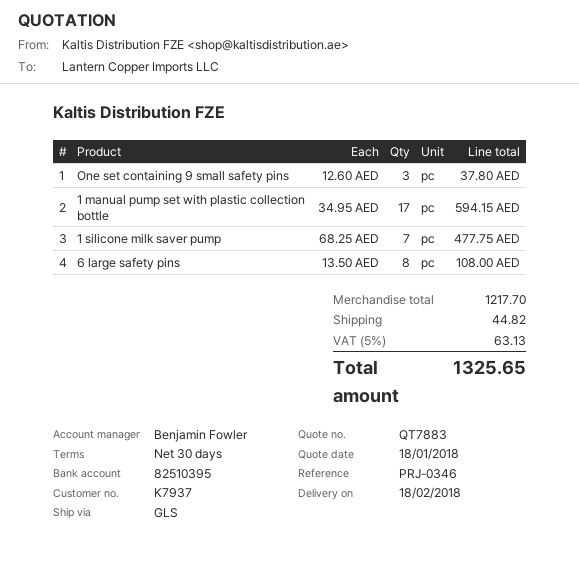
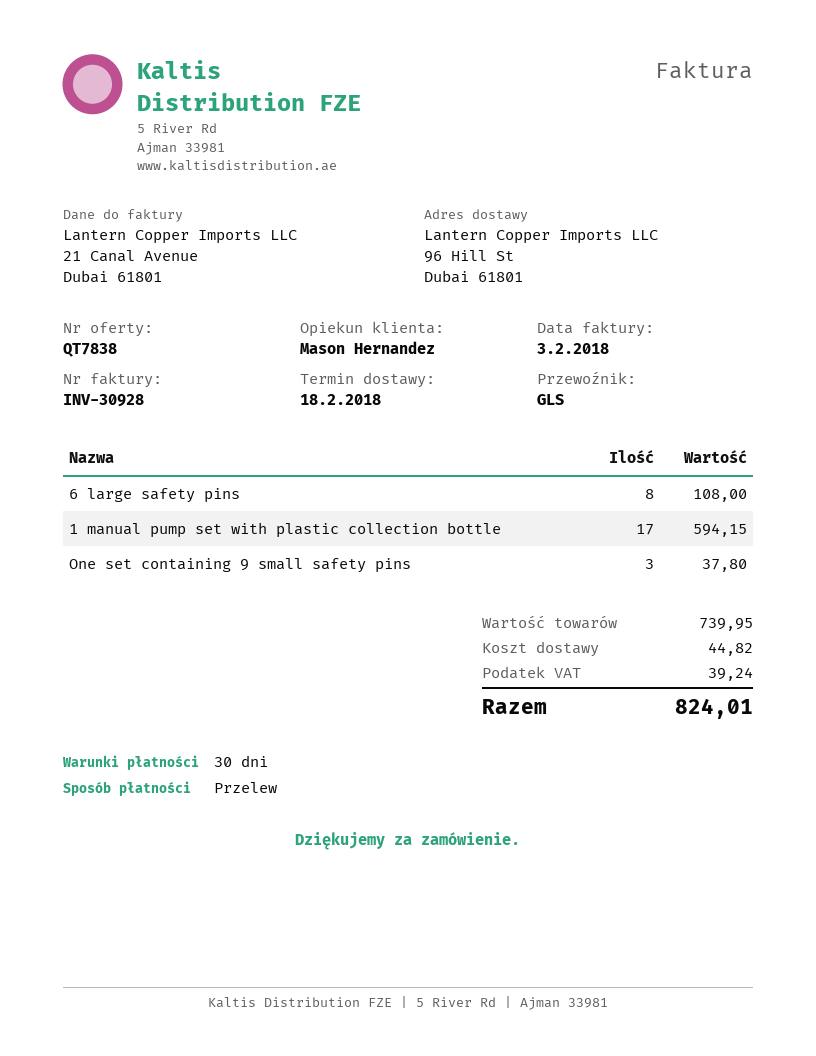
quote number: QT7883 -> QT7838
sales rep: Benjamin Fowler -> Mason Hernandez
1 silicone milk saver pump: 7 for 477.75 -> none
subtotal: 1217.70 -> 739.95
tax: 63.13 -> 39.24
total: 1325.65 -> 824.01

